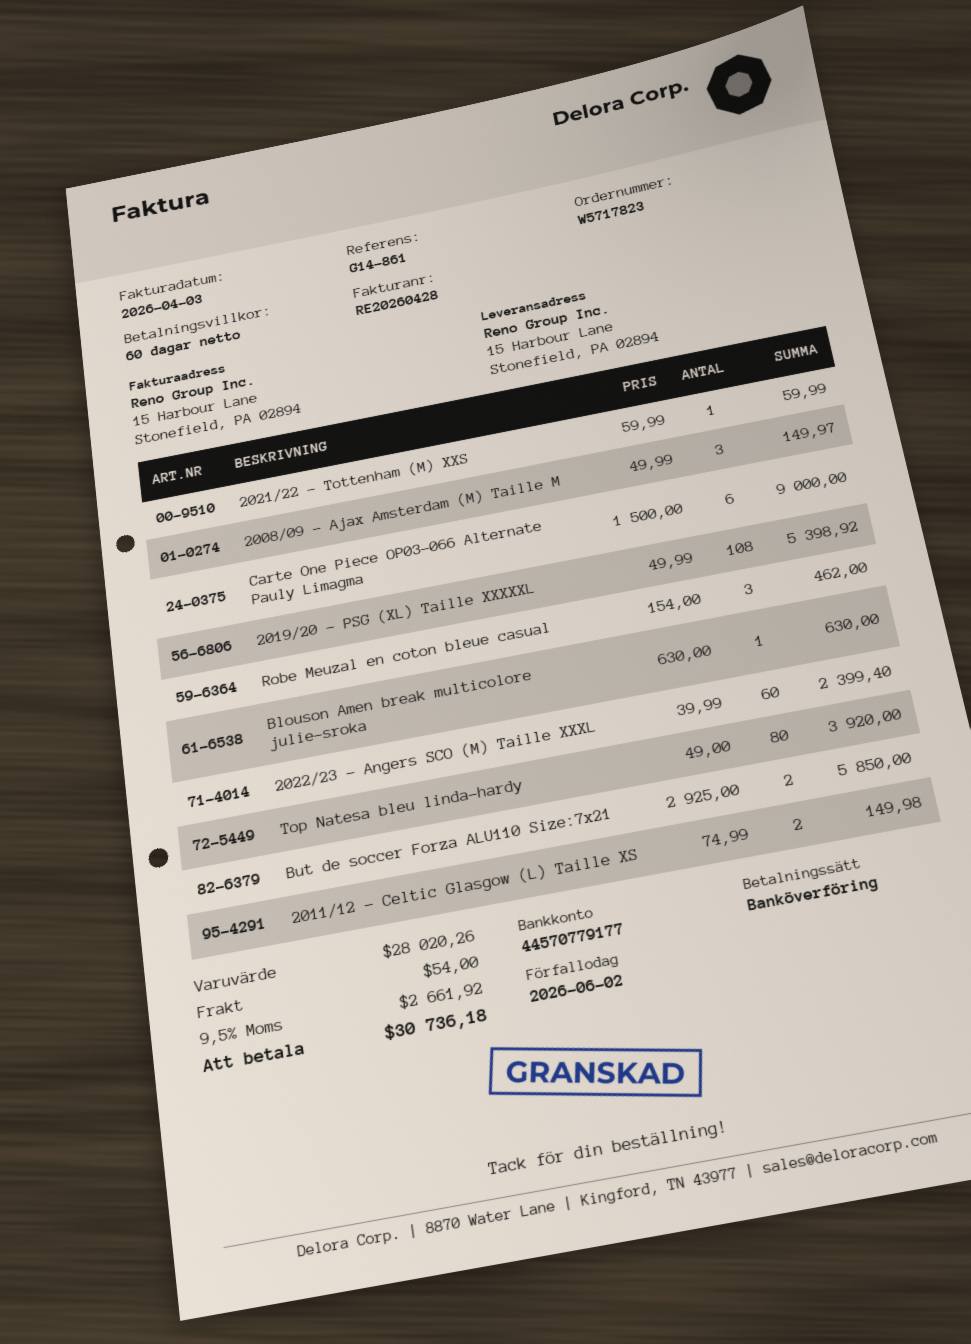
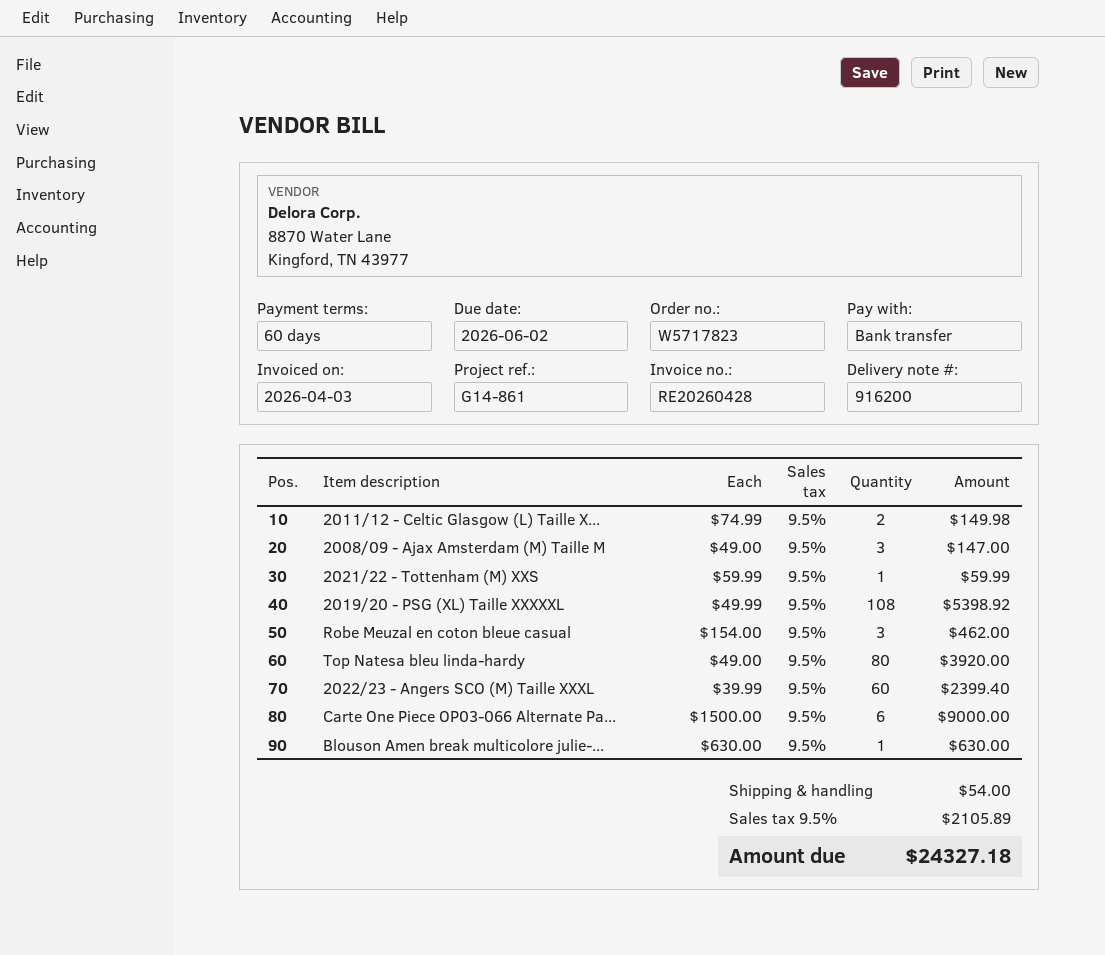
2008/09 - Ajax Amsterdam (M) Taille M: 3 x 49.99 = 149.97 -> 3 x 49.00 = 147.00
But de soccer Forza ALU110 Size:7x21: 2 x 2925.00 = 5850.00 -> none
tax: 9.5% = 2661.92 -> 9.5% = 2105.89
total: 30736.18 -> 24327.18

